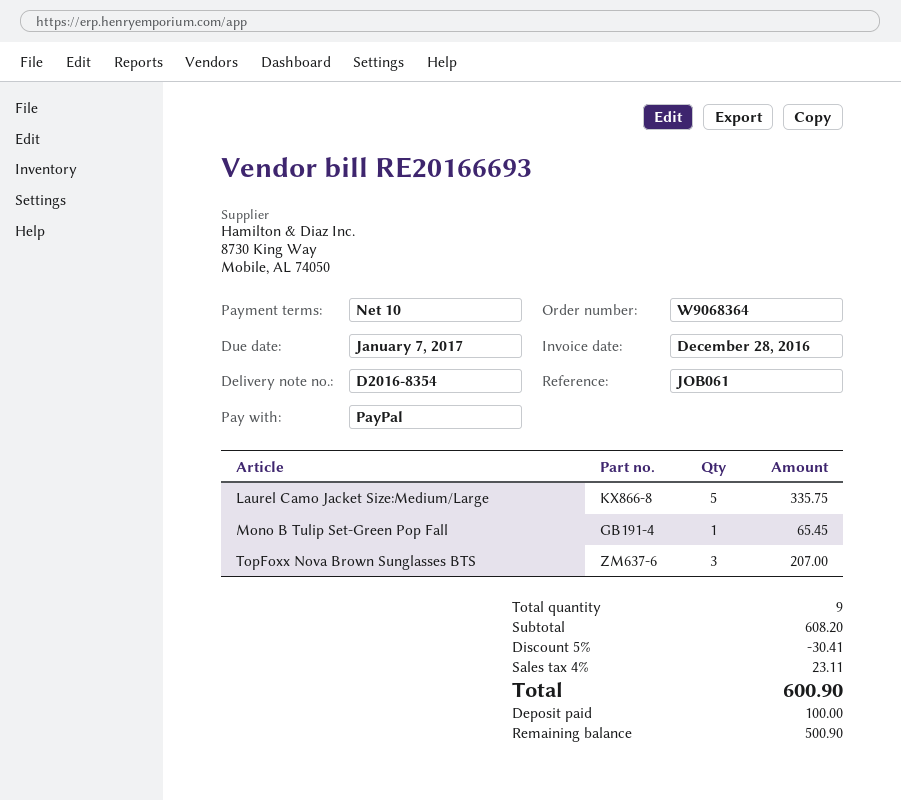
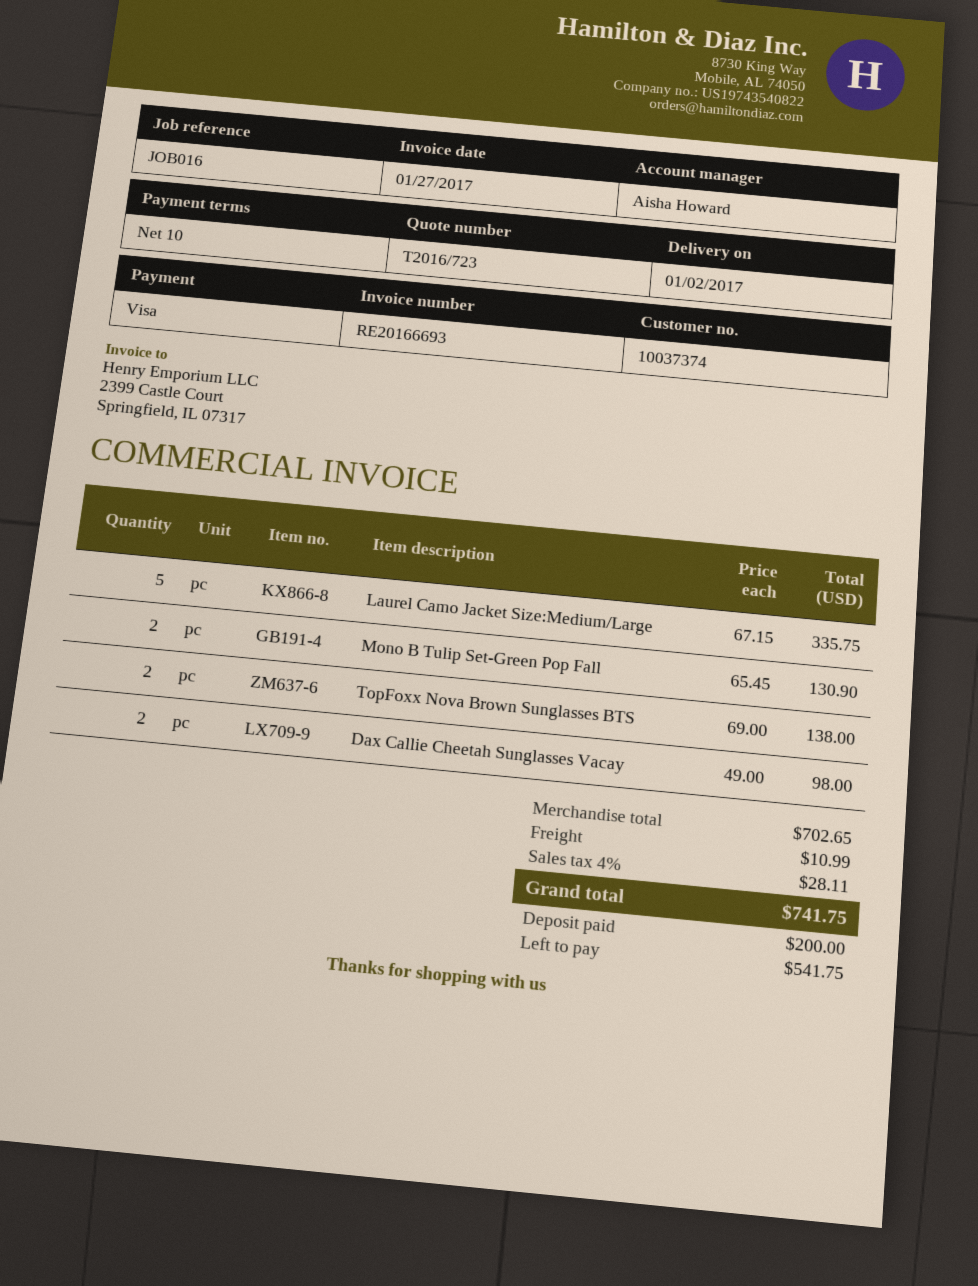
invoice date: 2016-12-28 -> 2017-01-27
reference: JOB061 -> JOB016
payment method: PayPal -> Visa
Mono B Tulip Set-Green Pop Fall: 1 for 65.45 -> 2 for 130.90
TopFoxx Nova Brown Sunglasses BTS: 3 for 207.00 -> 2 for 138.00
Dax Callie Cheetah Sunglasses Vacay: none -> 2 for 98.00
subtotal: 608.20 -> 702.65
discount: 5% = 30.41 -> none
shipping: none -> 10.99
tax: 4% = 23.11 -> 4% = 28.11
total: 600.90 -> 741.75
deposit: 100.00 -> 200.00
balance: 500.90 -> 541.75

